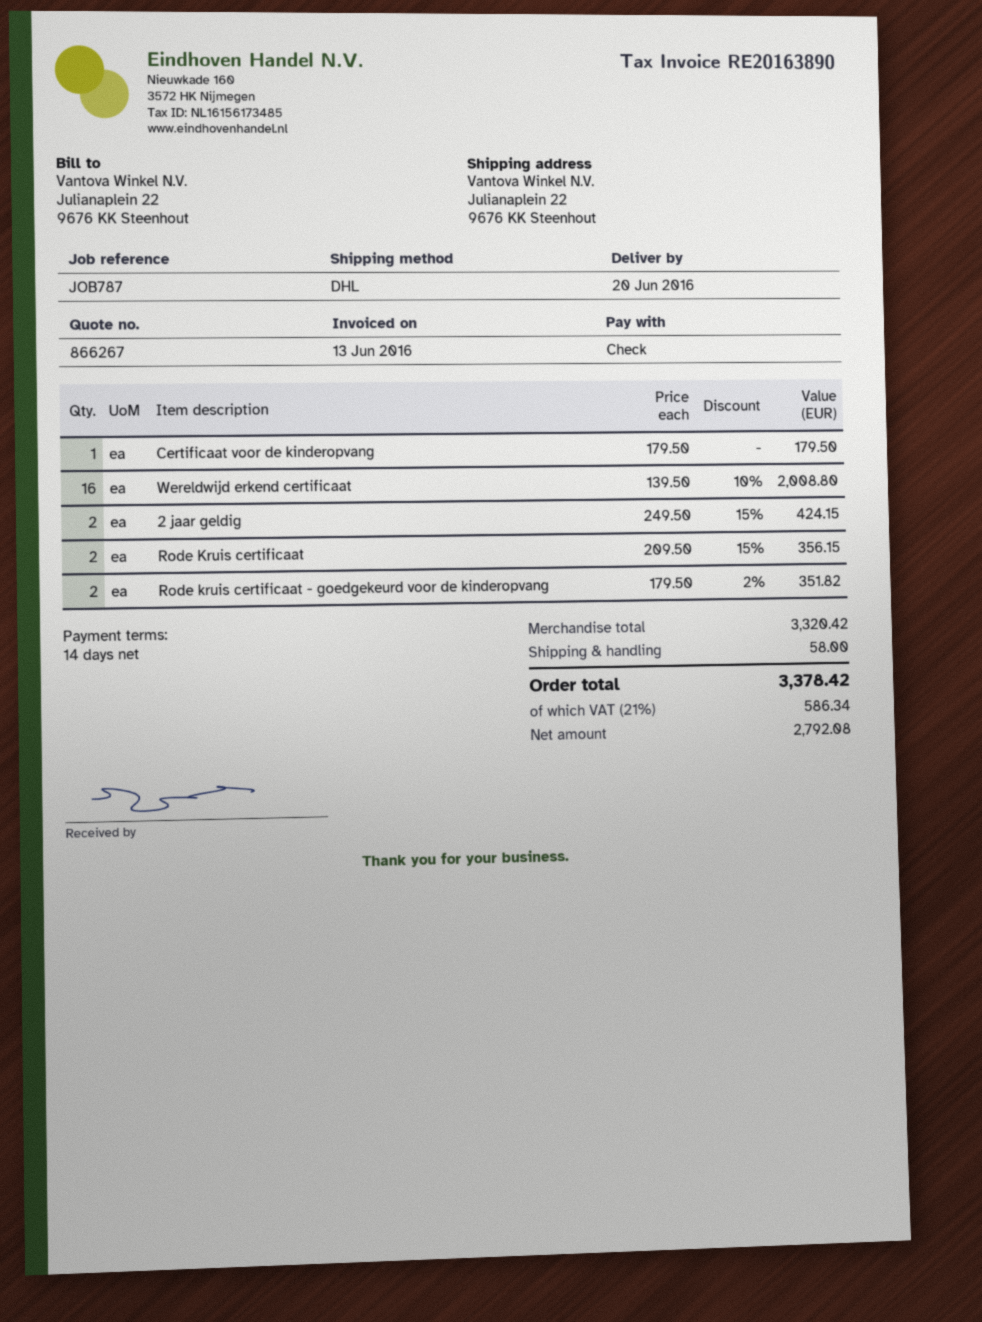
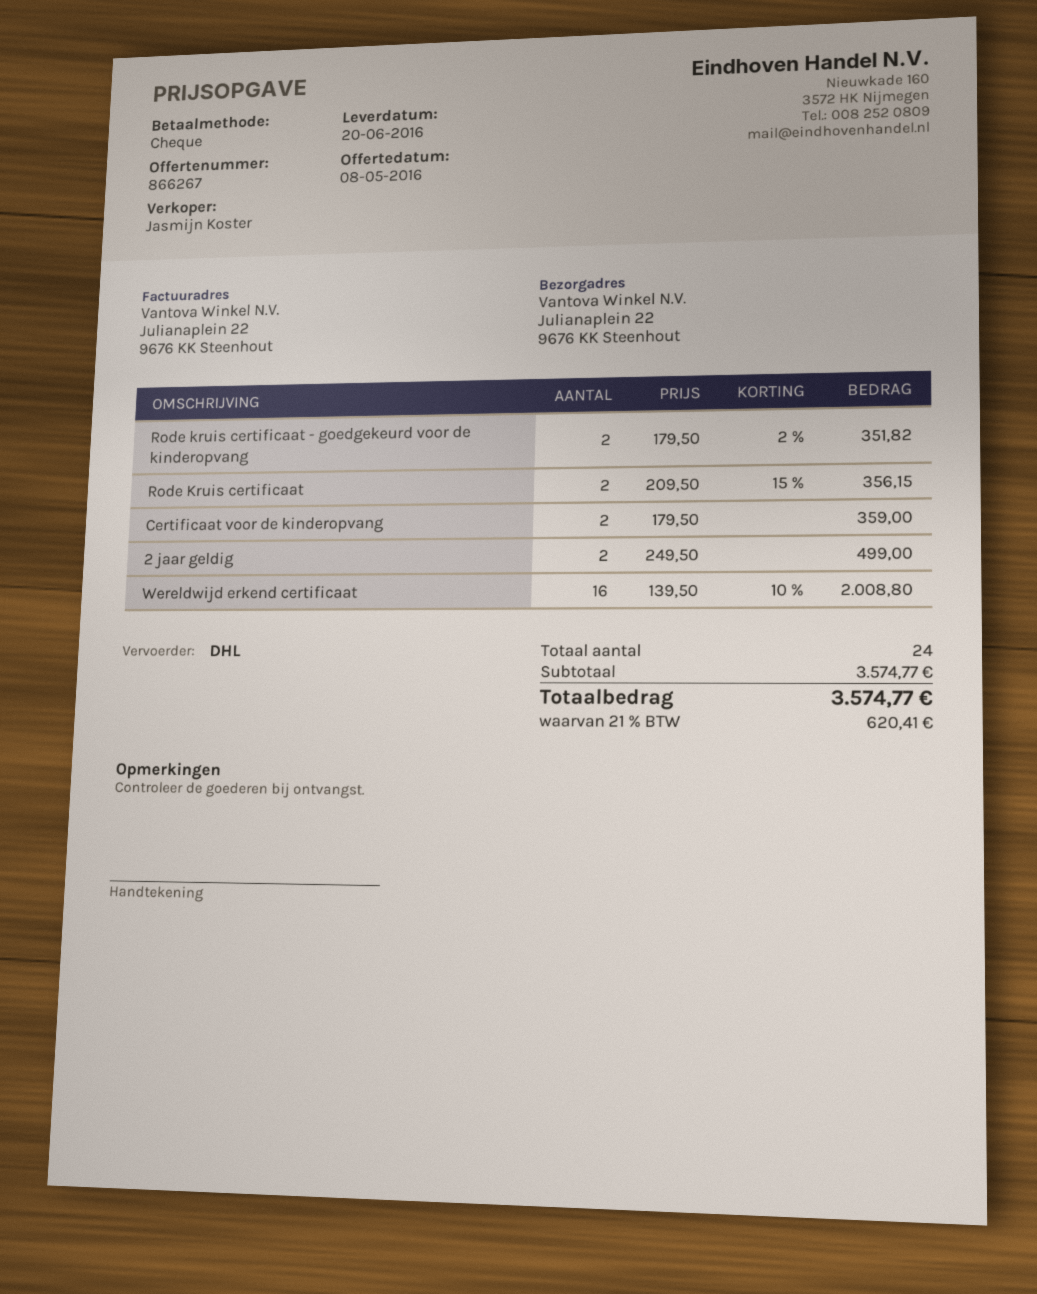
Certificaat voor de kinderopvang: 1 x 179.50 = 179.50 -> 2 x 179.50 = 359.00
2 jaar geldig: 2 x 249.50 - 15% = 424.15 -> 2 x 249.50 = 499.00
subtotal: 3320.42 -> 3574.77
shipping: 58.00 -> none
tax: 21% = 586.34 -> 21% = 620.41
total: 3378.42 -> 3574.77

